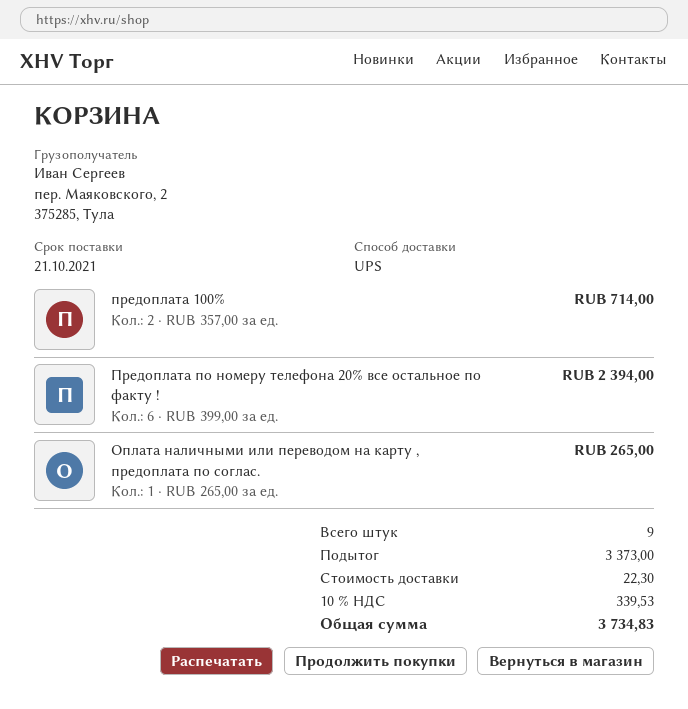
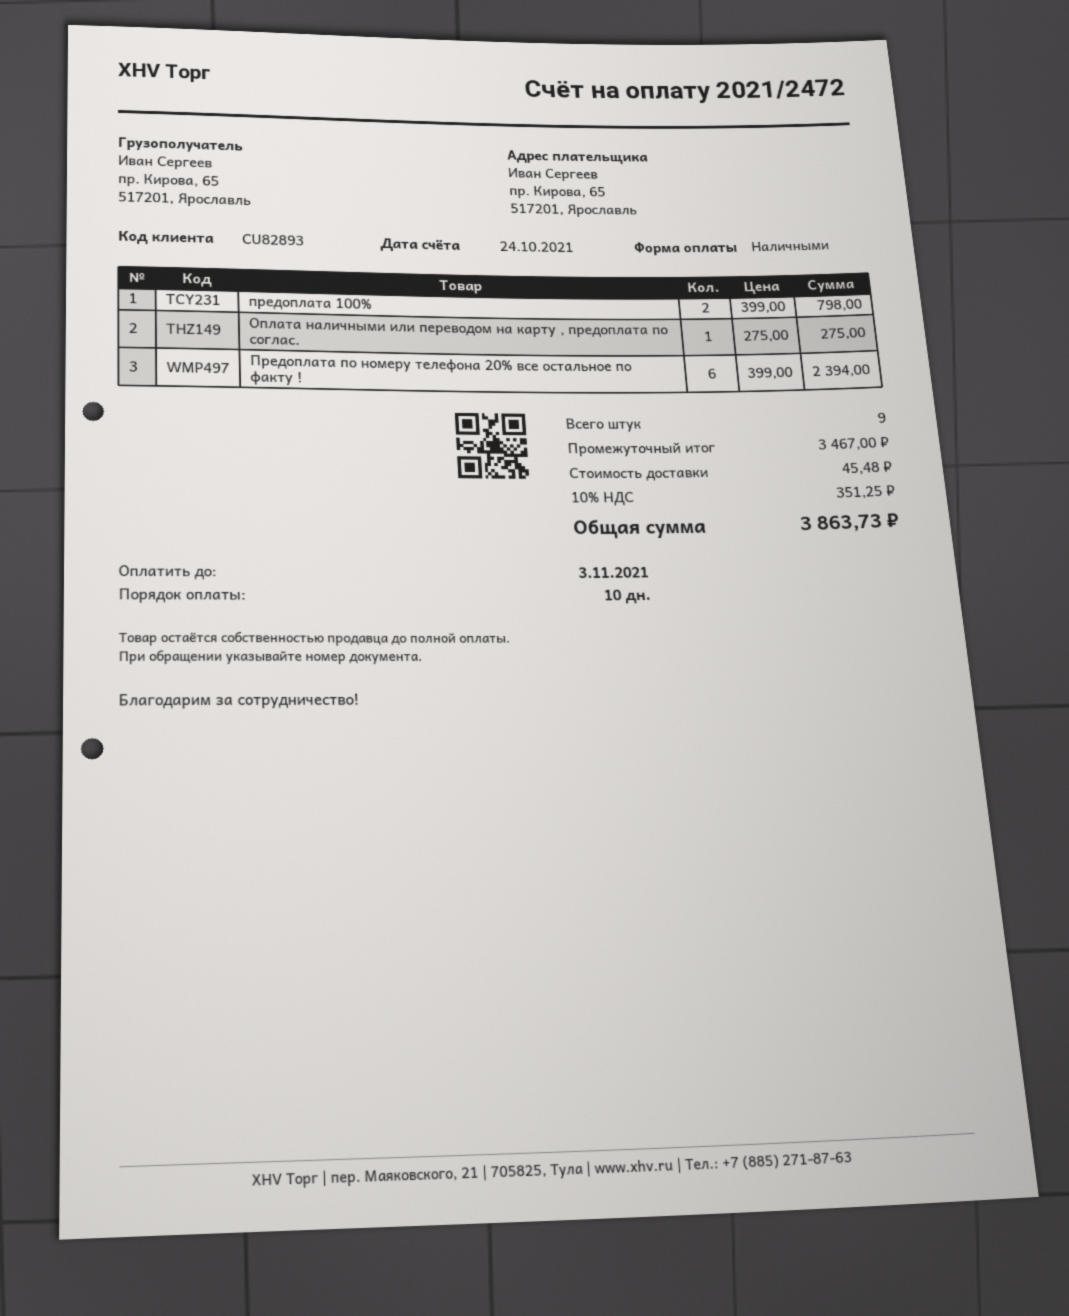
ship to: пер. Маяковского, 2, 375285, Тула -> пр. Кирова, 65, 517201, Ярославль
предоплата 100%: 2 x 357.00 = 714.00 -> 2 x 399.00 = 798.00
Оплата наличными или переводом на карту , предоплата по соглас.: 1 x 265.00 = 265.00 -> 1 x 275.00 = 275.00
subtotal: 3373.00 -> 3467.00
shipping: 22.30 -> 45.48
tax: 10% = 339.53 -> 10% = 351.25
total: 3734.83 -> 3863.73

